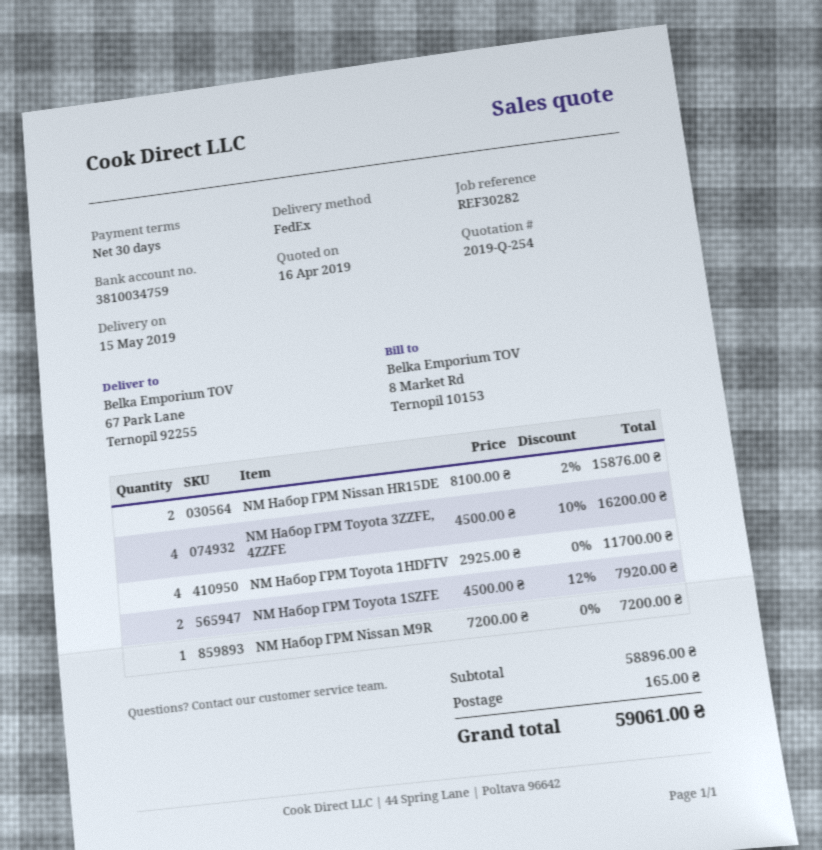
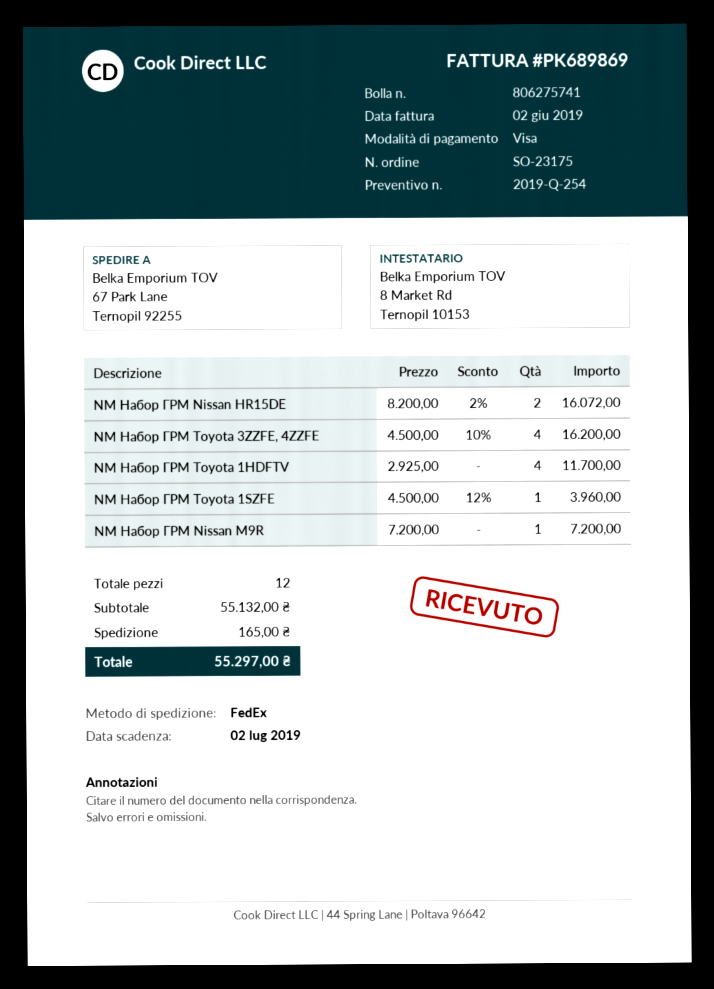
NM Набор ГРМ Nissan HR15DE: 2 x 8100.00 - 2% = 15876.00 -> 2 x 8200.00 - 2% = 16072.00
NM Набор ГРМ Toyota 1SZFE: 2 x 4500.00 - 12% = 7920.00 -> 1 x 4500.00 - 12% = 3960.00
subtotal: 58896.00 -> 55132.00
total: 59061.00 -> 55297.00

